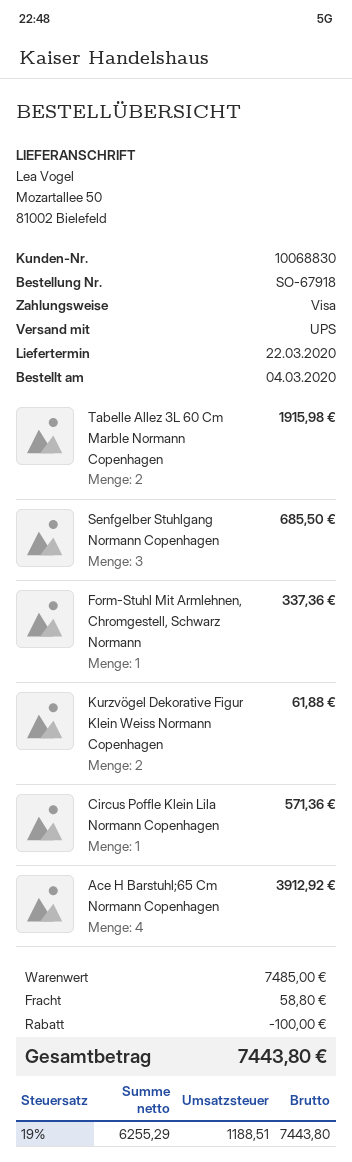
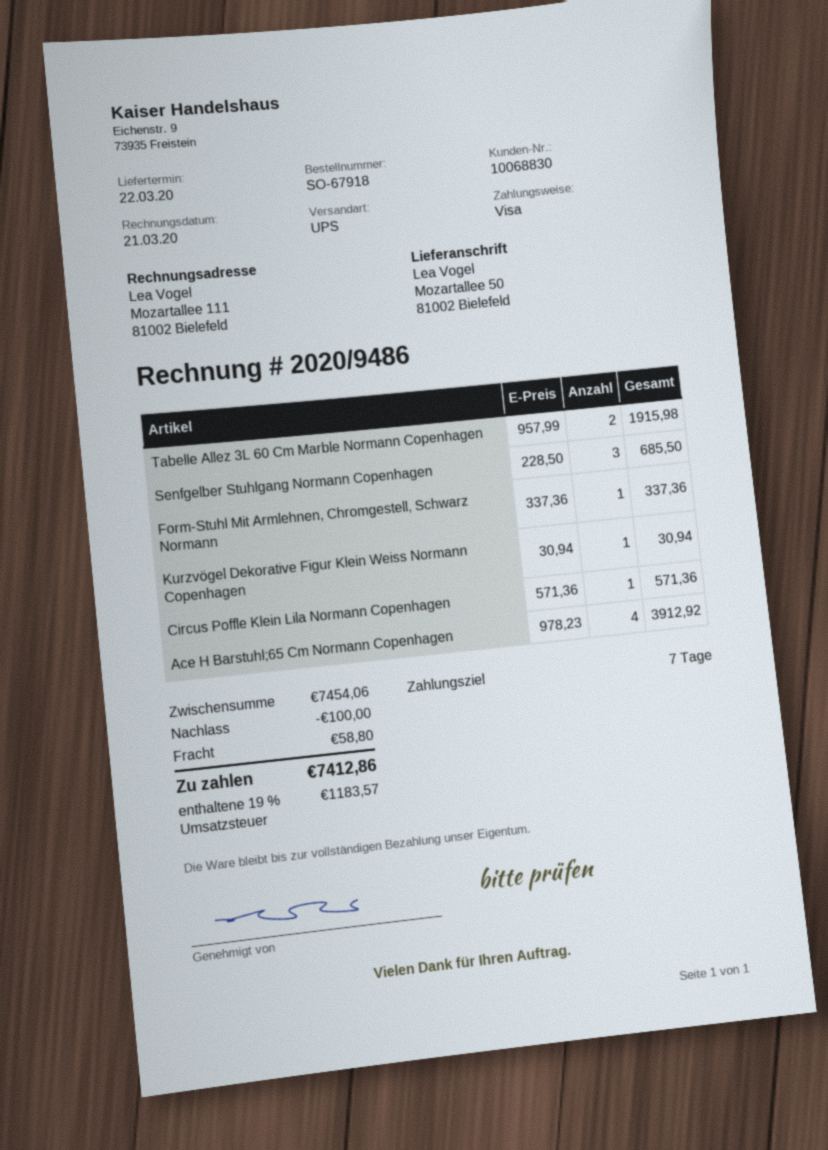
Kurzvögel Dekorative Figur Klein Weiss Normann Copenhagen: 2 for 61.88 -> 1 for 30.94
subtotal: 7485.00 -> 7454.06
tax: 19% = 1188.51 -> 19% = 1183.57
total: 7443.80 -> 7412.86

